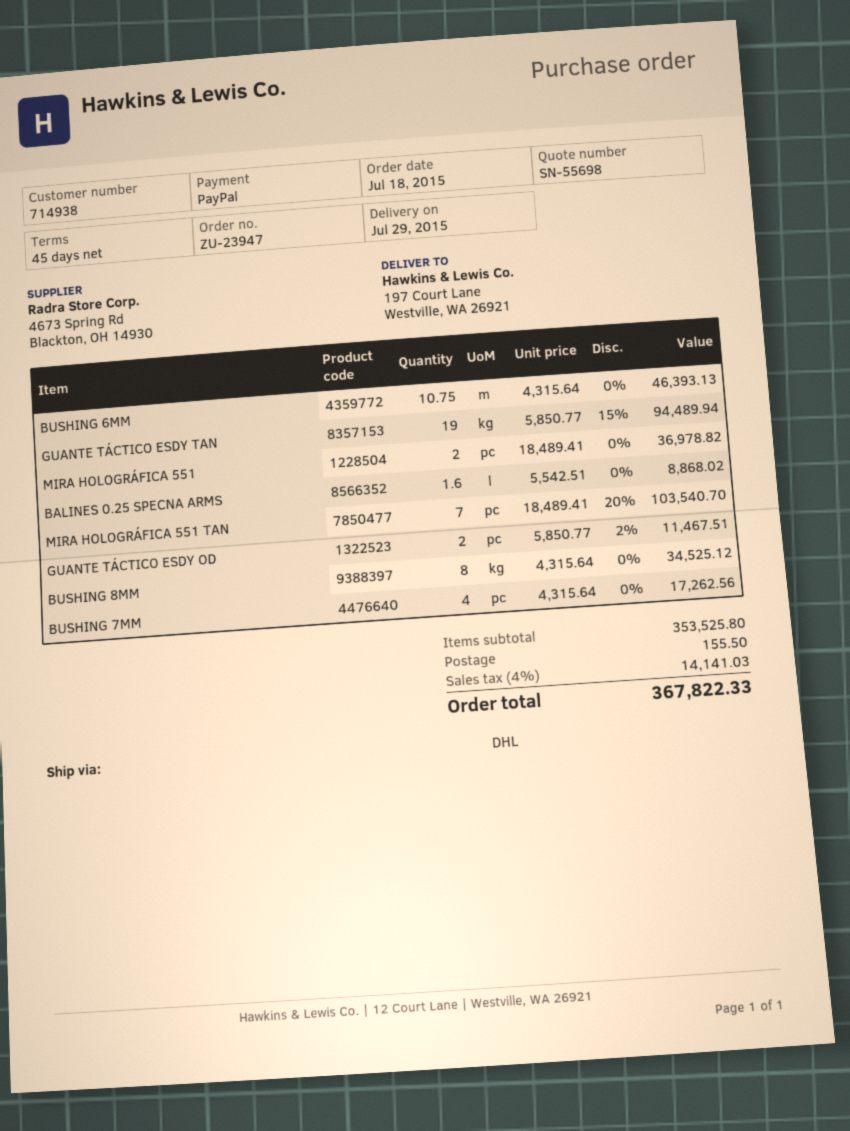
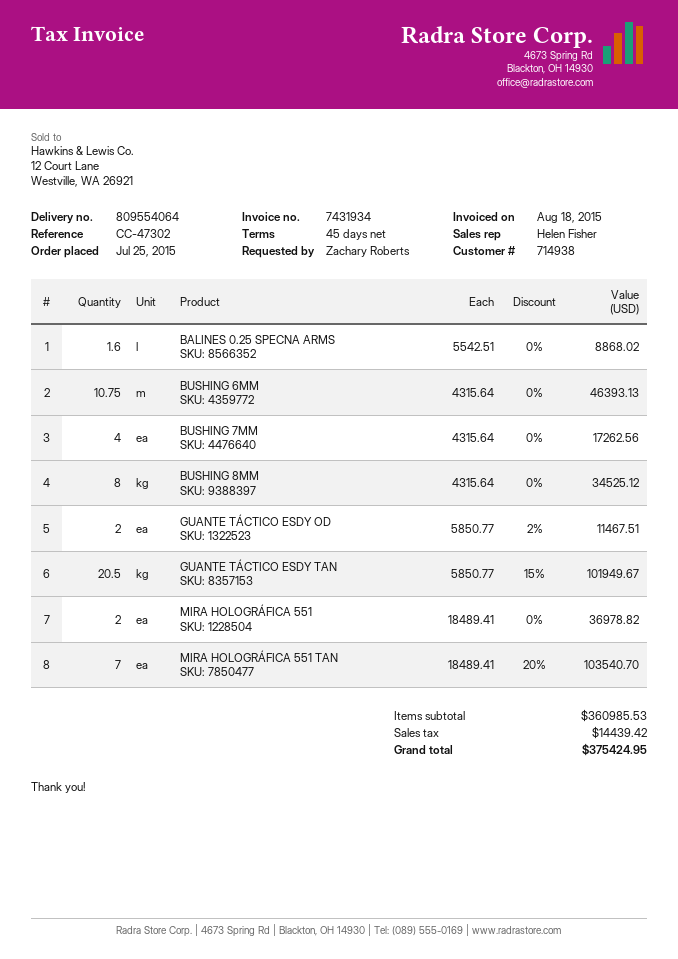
order date: 2015-07-18 -> 2015-07-25
GUANTE TÁCTICO ESDY TAN: 19 x 5850.77 - 15% = 94489.94 -> 20.5 x 5850.77 - 15% = 101949.67
subtotal: 353525.80 -> 360985.53
shipping: 155.50 -> none
tax: 14141.03 -> 14439.42
total: 367822.33 -> 375424.95

